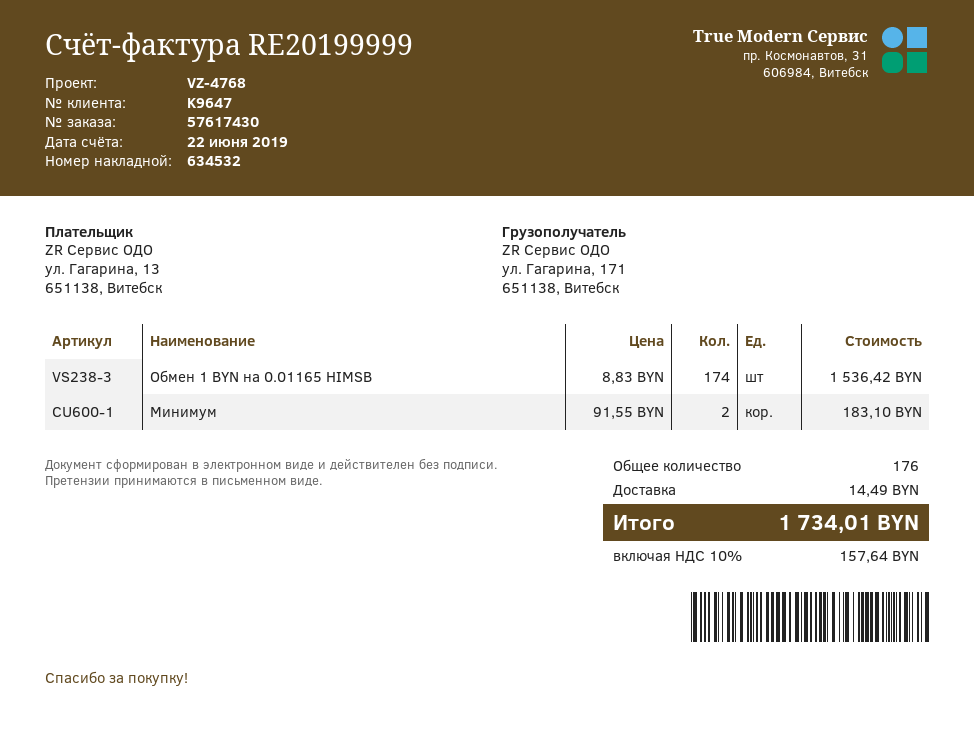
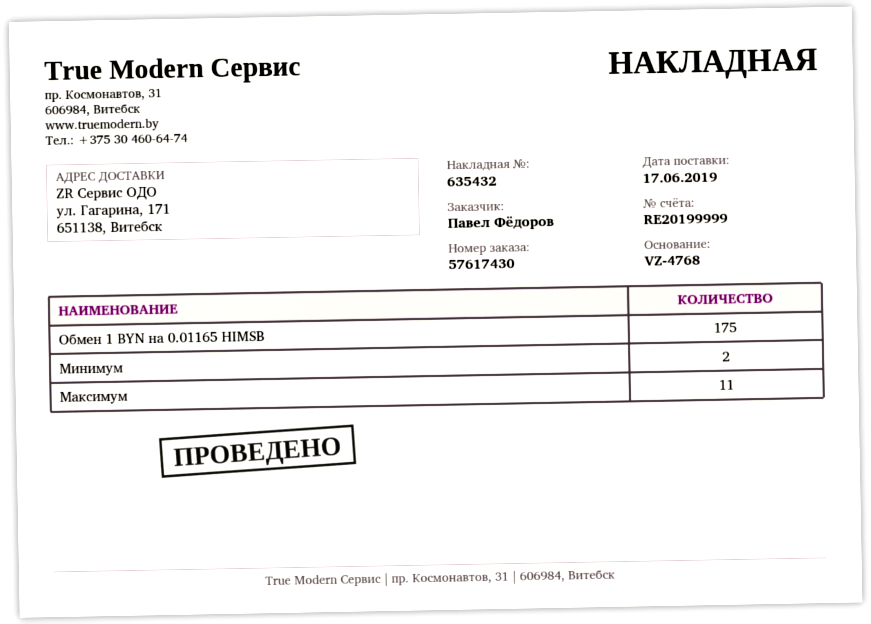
delivery note number: 634532 -> 635432
Обмен 1 BYN на 0.01165 HIMSB: 174 -> 175
Максимум: none -> 11

